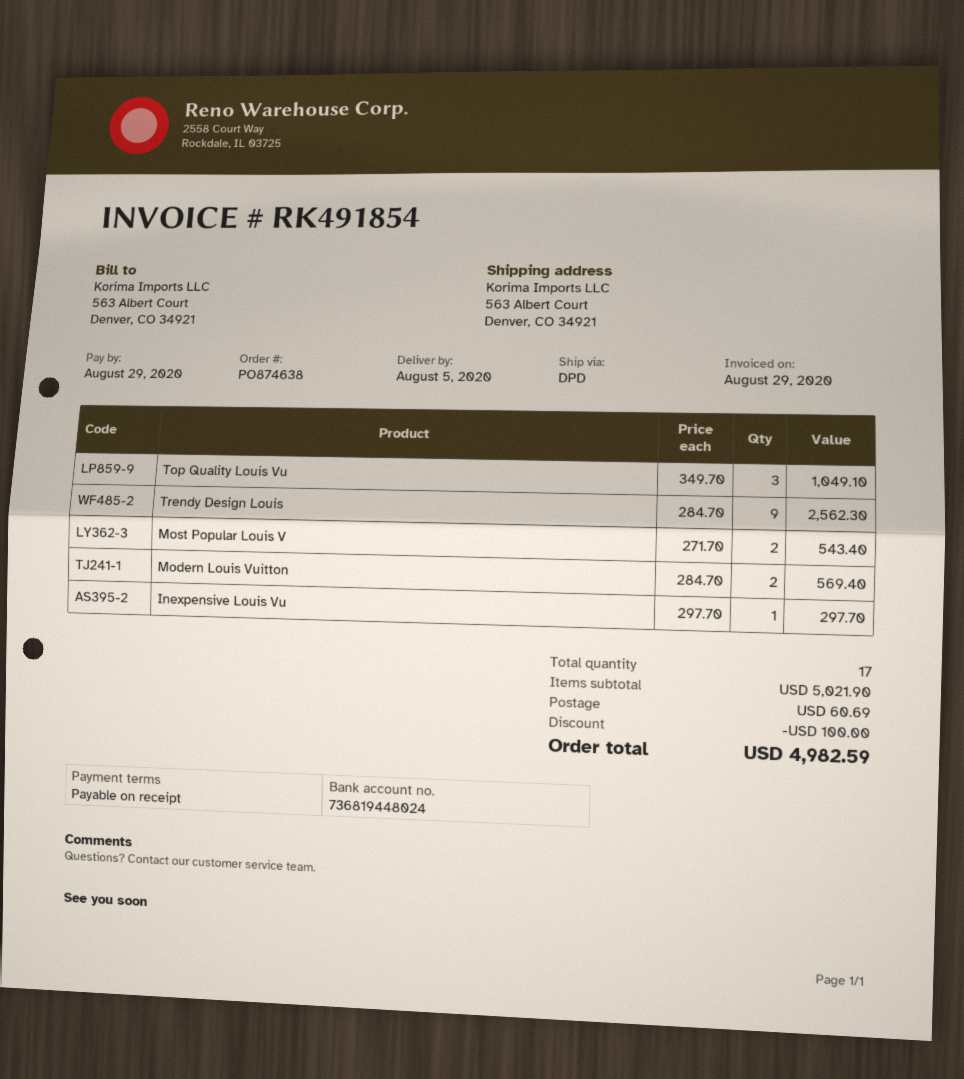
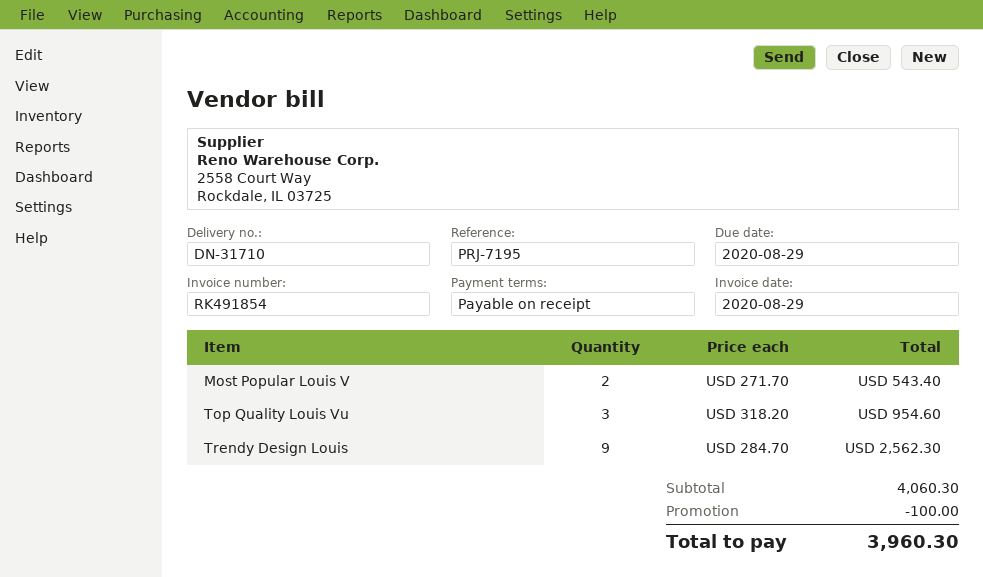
Top Quality Louis Vu: 3 x 349.70 = 1049.10 -> 3 x 318.20 = 954.60
Modern Louis Vuitton: 2 x 284.70 = 569.40 -> none
Inexpensive Louis Vu: 1 x 297.70 = 297.70 -> none
subtotal: 5021.90 -> 4060.30
shipping: 60.69 -> none
total: 4982.59 -> 3960.30

